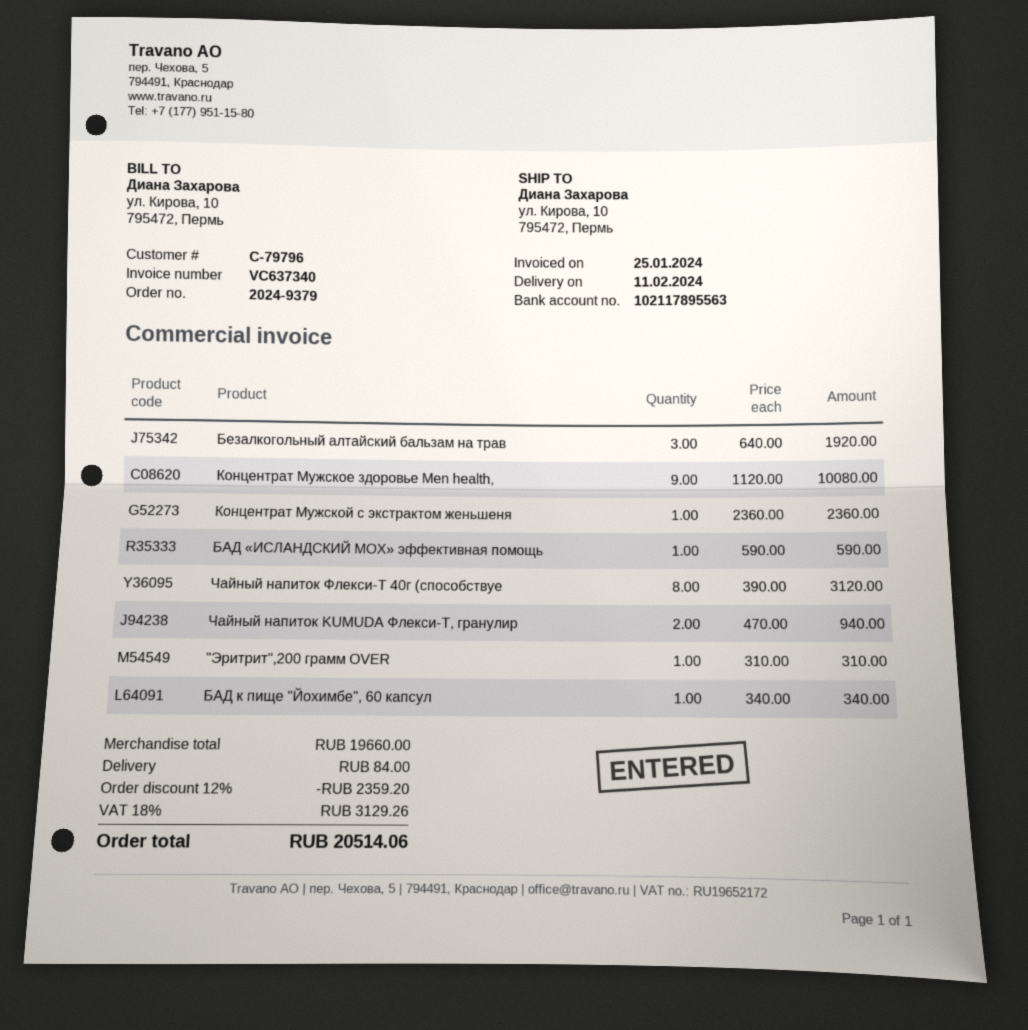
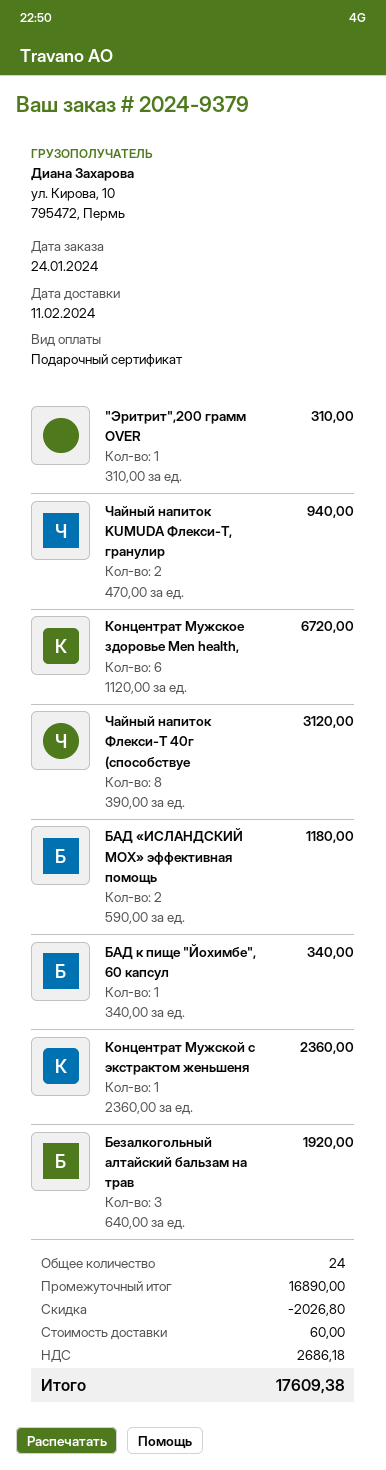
Концентрат Мужское здоровье Men health,: 9 x 1120.00 = 10080.00 -> 6 x 1120.00 = 6720.00
БАД «ИСЛАНДСКИЙ МОХ» эффективная помощь: 1 x 590.00 = 590.00 -> 2 x 590.00 = 1180.00
subtotal: 19660.00 -> 16890.00
discount: 2359.20 -> 2026.80
shipping: 84.00 -> 60.00
tax: 3129.26 -> 2686.18
total: 20514.06 -> 17609.38

